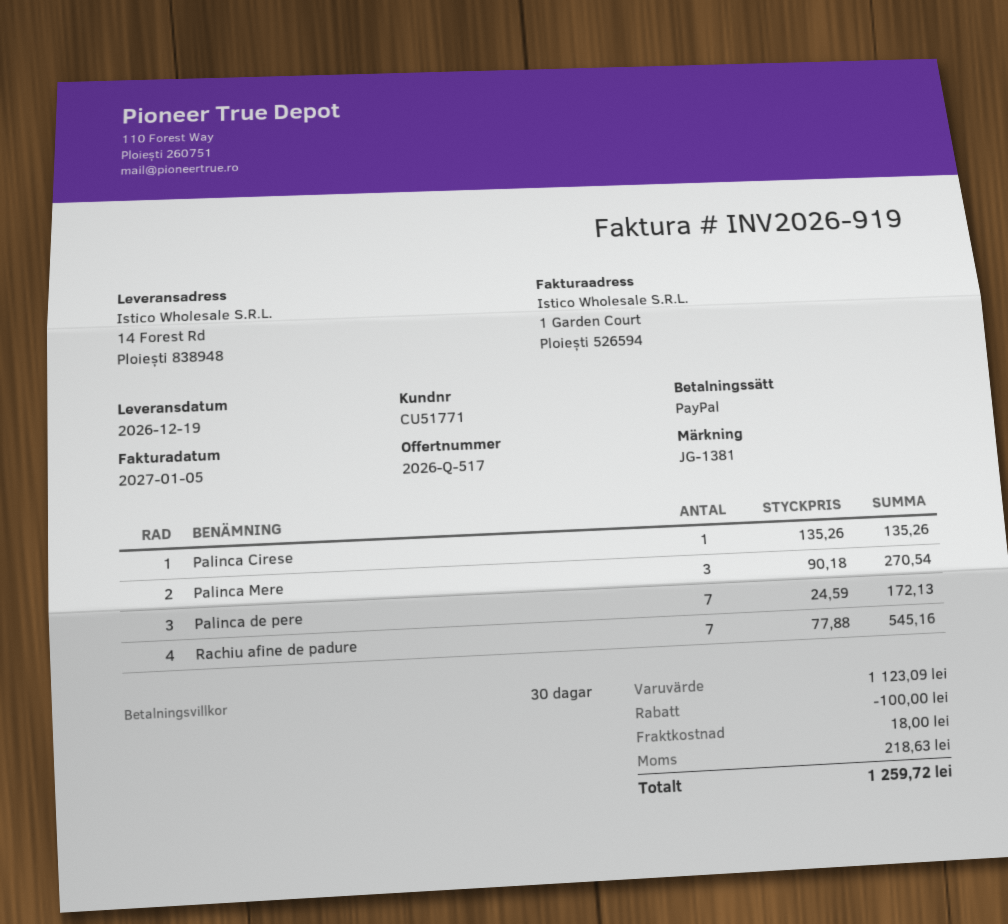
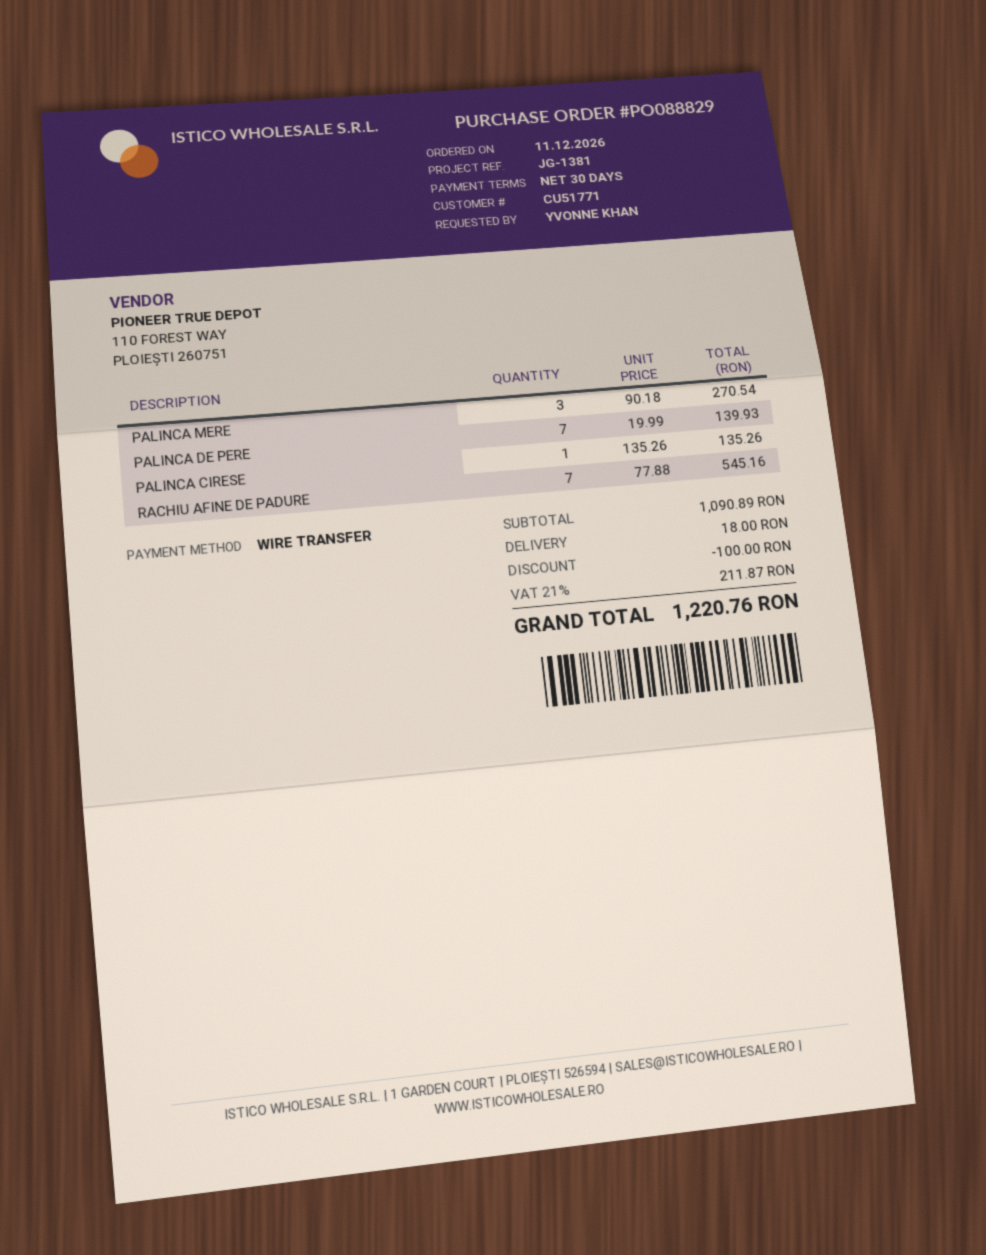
payment method: PayPal -> bank transfer
Palinca de pere: 7 x 24.59 = 172.13 -> 7 x 19.99 = 139.93
subtotal: 1123.09 -> 1090.89
tax: 218.63 -> 211.87
total: 1259.72 -> 1220.76

